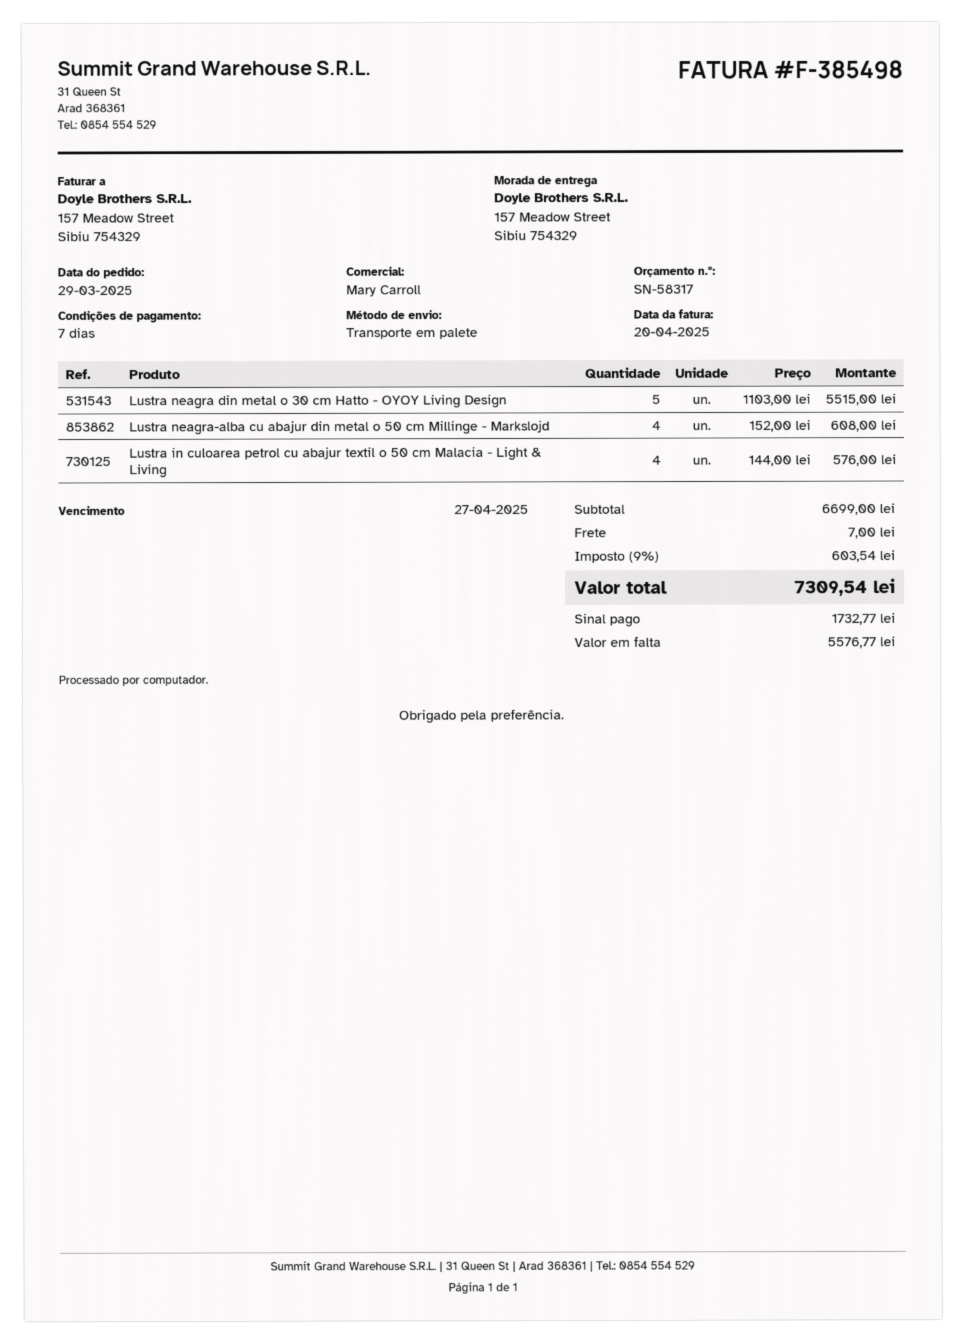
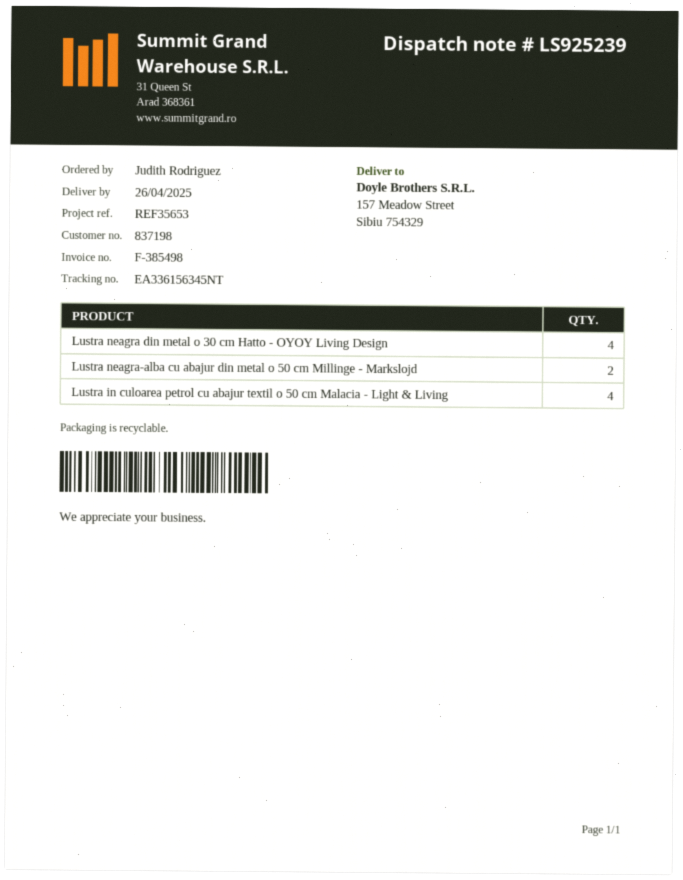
Lustra neagra din metal o 30 cm Hatto - OYOY Living Design: 5 -> 4
Lustra neagra-alba cu abajur din metal o 50 cm Millinge - Markslojd: 4 -> 2

